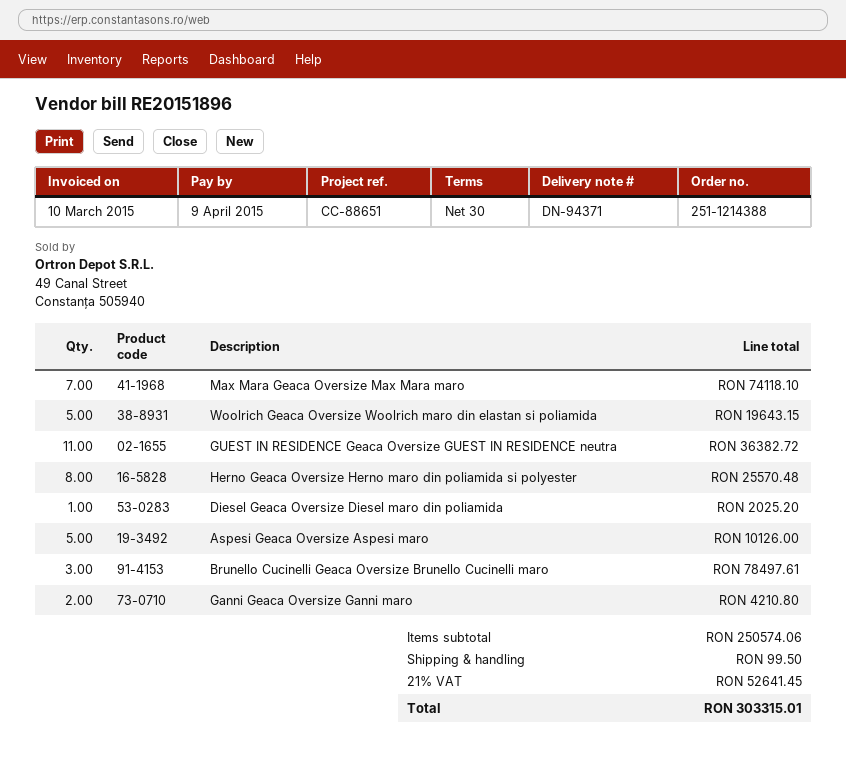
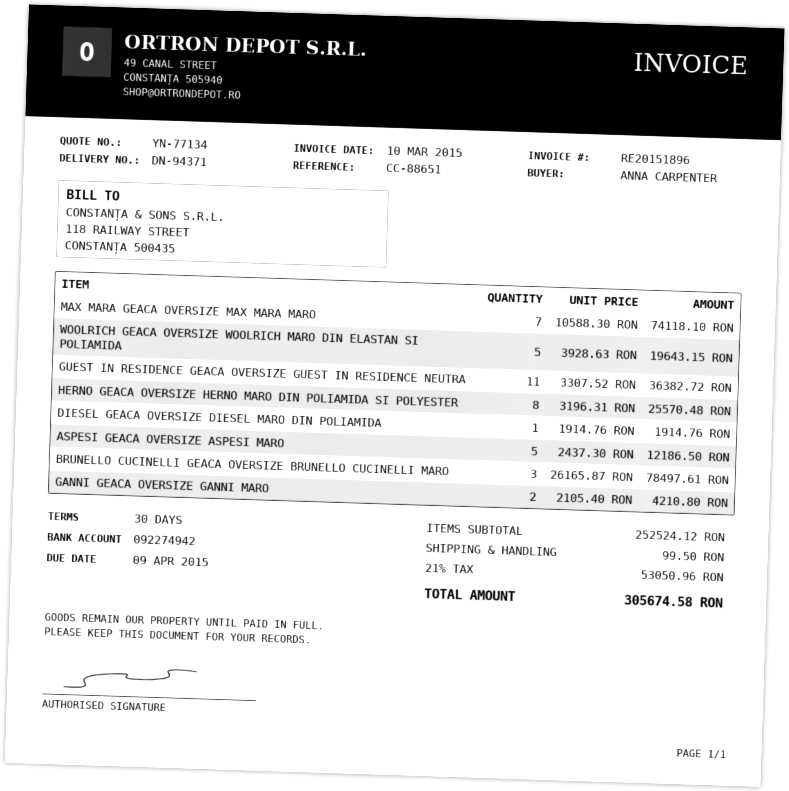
Diesel Geaca Oversize Diesel maro din poliamida: 1 for 2025.20 -> 1 for 1914.76
Aspesi Geaca Oversize Aspesi maro: 5 for 10126.00 -> 5 for 12186.50
subtotal: 250574.06 -> 252524.12
tax: 21% = 52641.45 -> 21% = 53050.96
total: 303315.01 -> 305674.58

